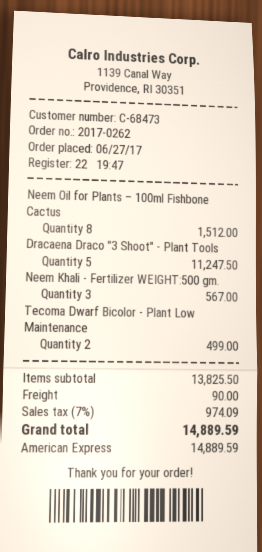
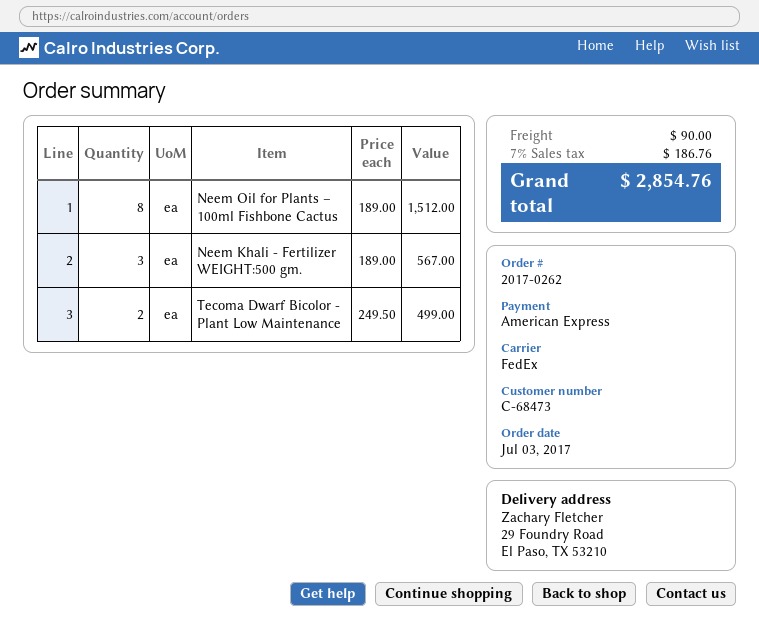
order date: 2017-06-27 -> 2017-07-03
Dracaena Draco "3 Shoot" - Plant Tools: 5 for 11247.50 -> none
tax: 7% = 974.09 -> 7% = 186.76
total: 14889.59 -> 2854.76

